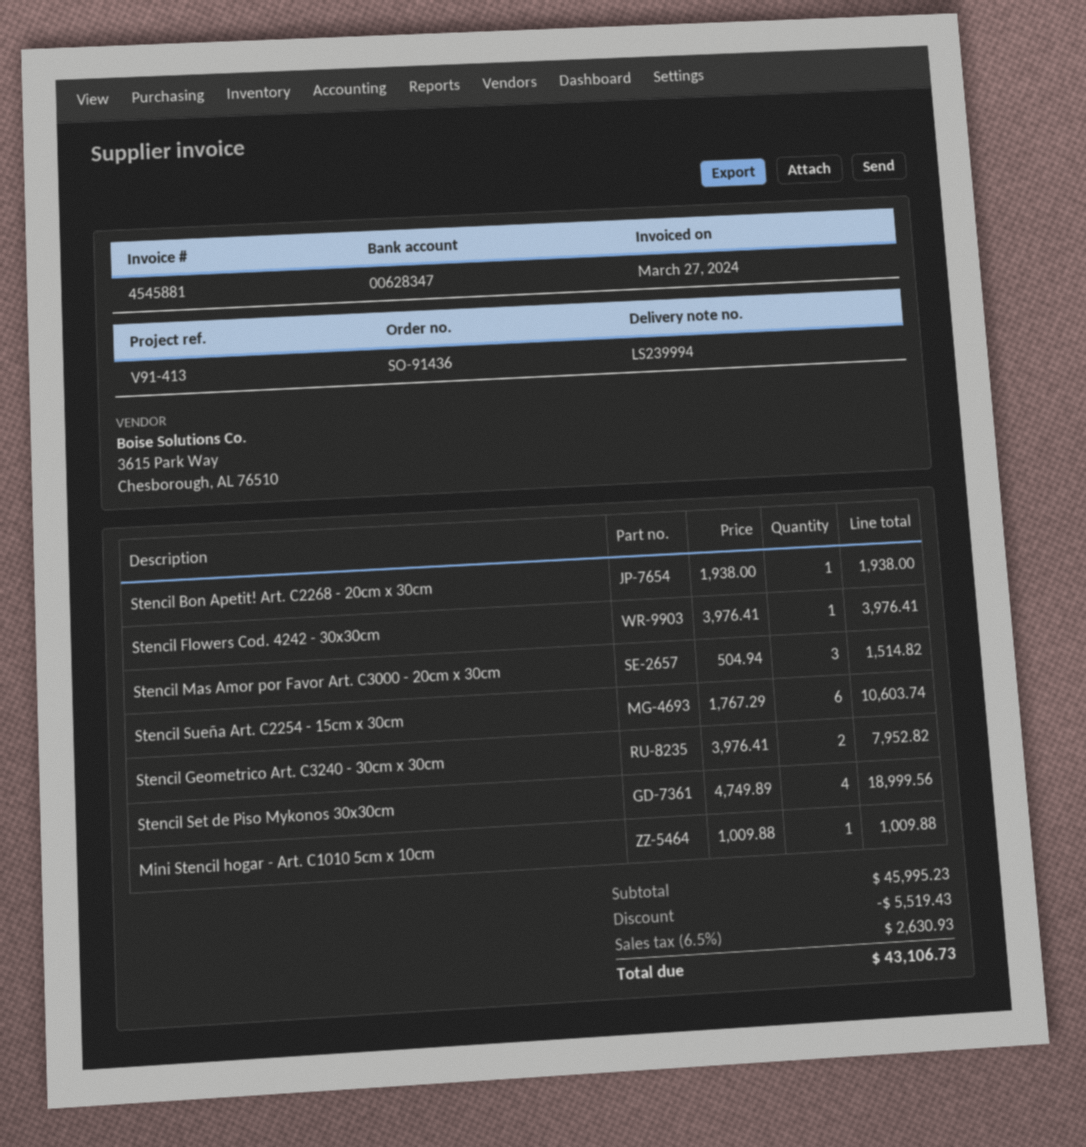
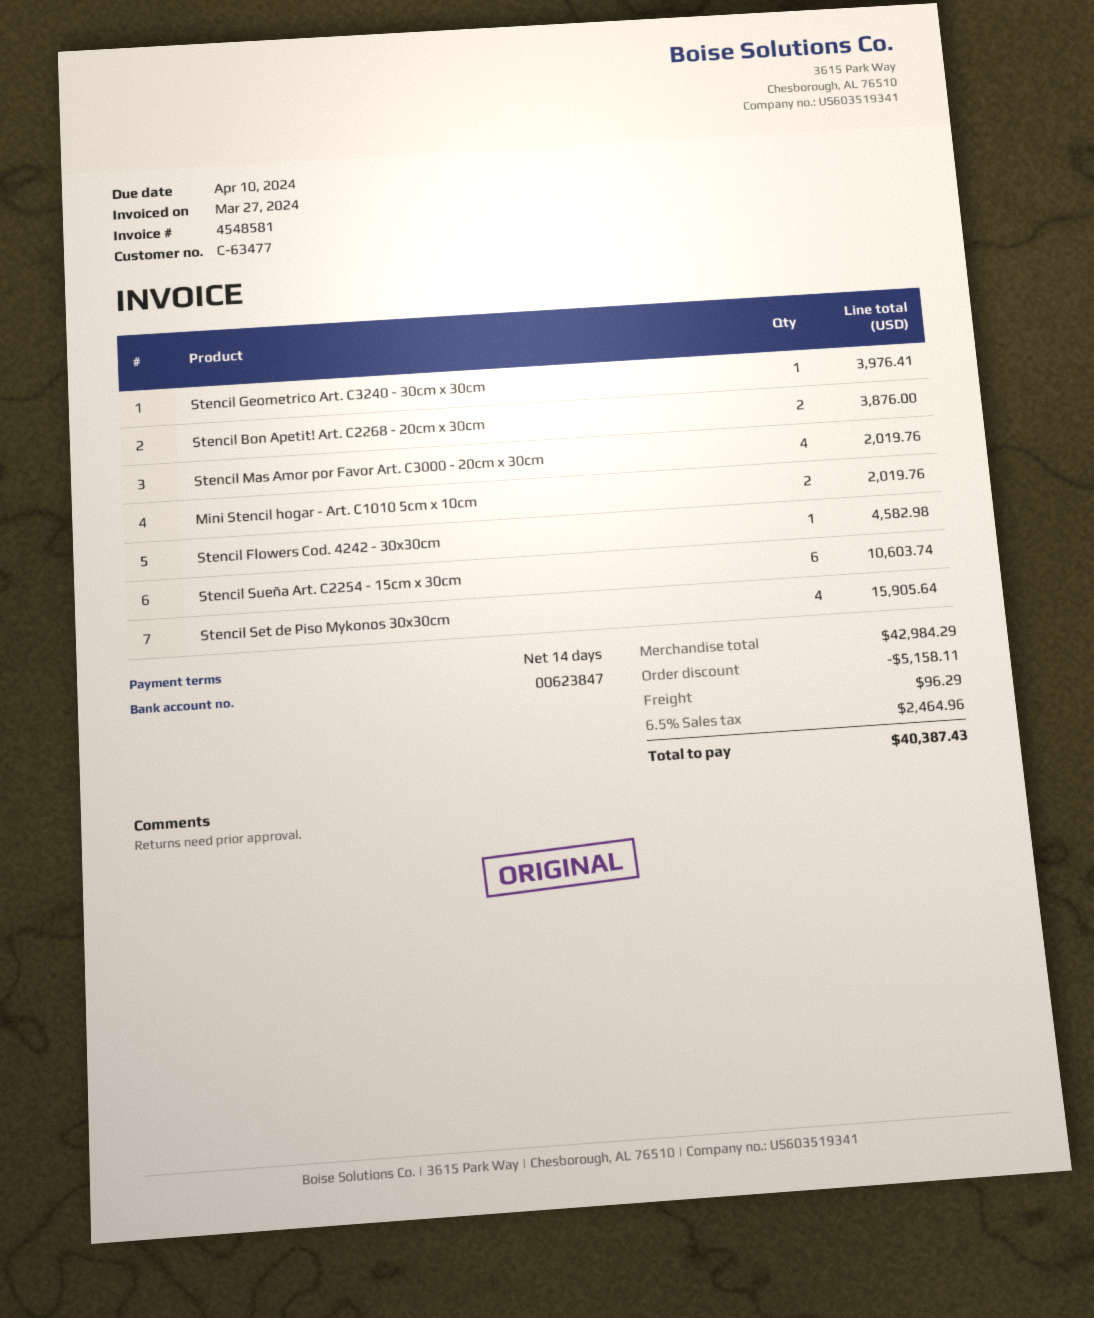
invoice number: 4545881 -> 4548581
bank account: 00628347 -> 00623847
Stencil Bon Apetit! Art. C2268 - 20cm x 30cm: 1 for 1938.00 -> 2 for 3876.00
Stencil Flowers Cod. 4242 - 30x30cm: 1 for 3976.41 -> 1 for 4582.98
Stencil Mas Amor por Favor Art. C3000 - 20cm x 30cm: 3 for 1514.82 -> 4 for 2019.76
Stencil Geometrico Art. C3240 - 30cm x 30cm: 2 for 7952.82 -> 1 for 3976.41
Stencil Set de Piso Mykonos 30x30cm: 4 for 18999.56 -> 4 for 15905.64
Mini Stencil hogar - Art. C1010 5cm x 10cm: 1 for 1009.88 -> 2 for 2019.76
subtotal: 45995.23 -> 42984.29
discount: 5519.43 -> 5158.11
shipping: none -> 96.29
tax: 6.5% = 2630.93 -> 6.5% = 2464.96
total: 43106.73 -> 40387.43

